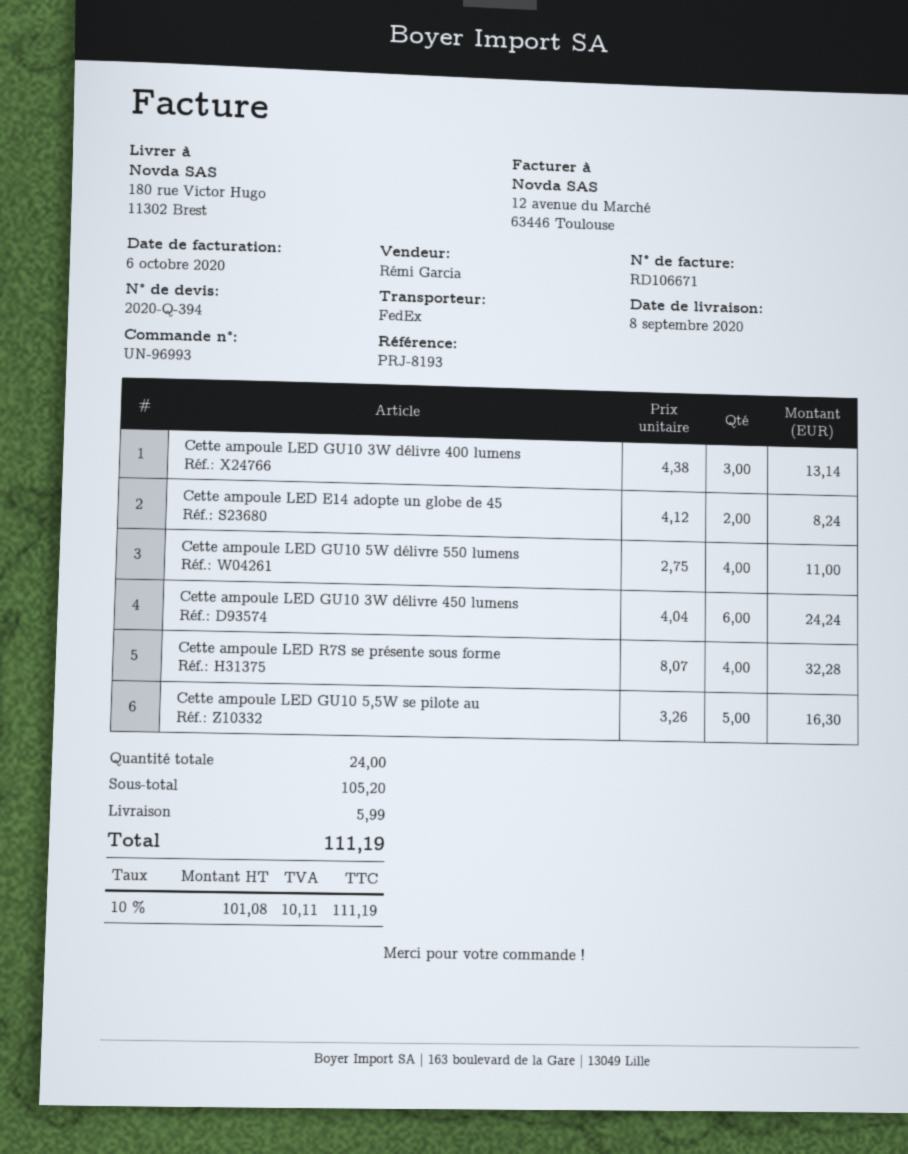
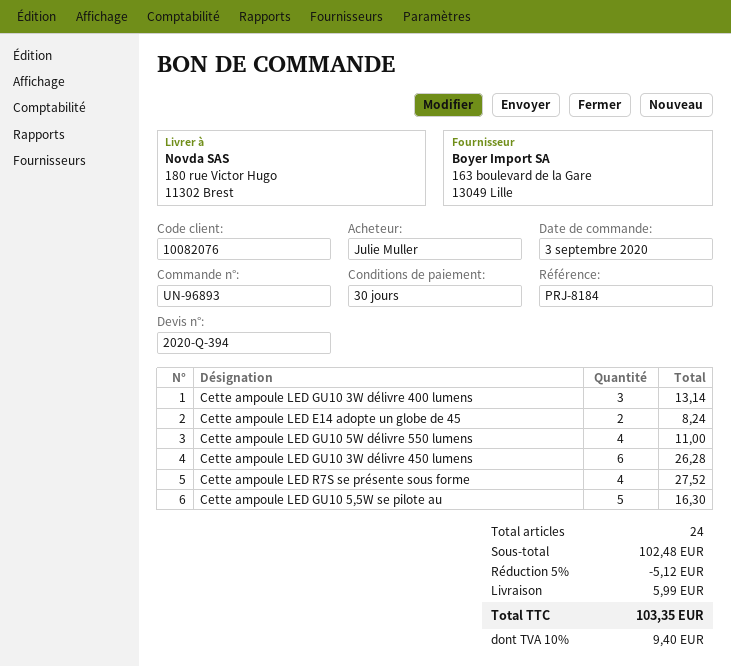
order number: UN-96993 -> UN-96893
reference: PRJ-8193 -> PRJ-8184
Cette ampoule LED GU10 3W délivre 450 lumens: 6 for 24.24 -> 6 for 26.28
Cette ampoule LED R7S se présente sous forme: 4 for 32.28 -> 4 for 27.52
subtotal: 105.20 -> 102.48
discount: none -> 5% = 5.12
tax: 10% = 10.11 -> 10% = 9.40
total: 111.19 -> 103.35

